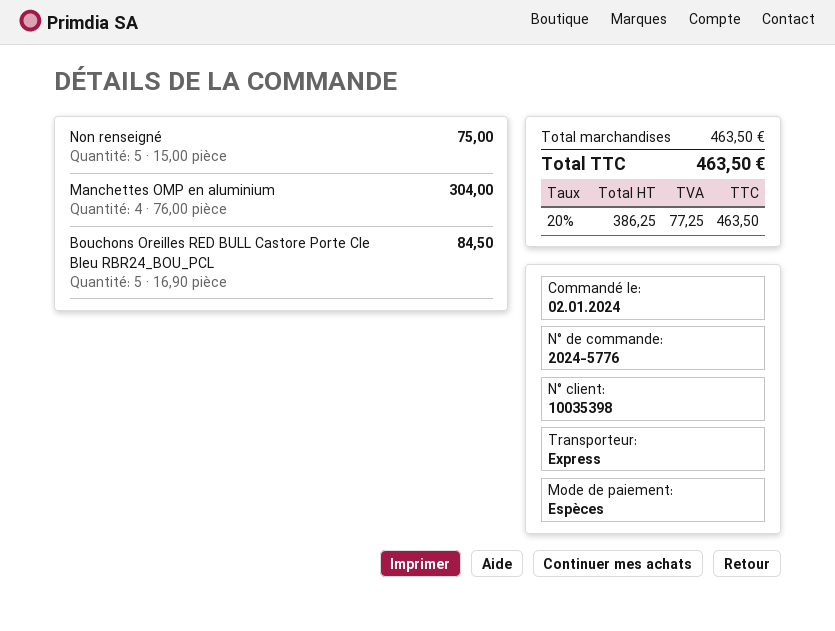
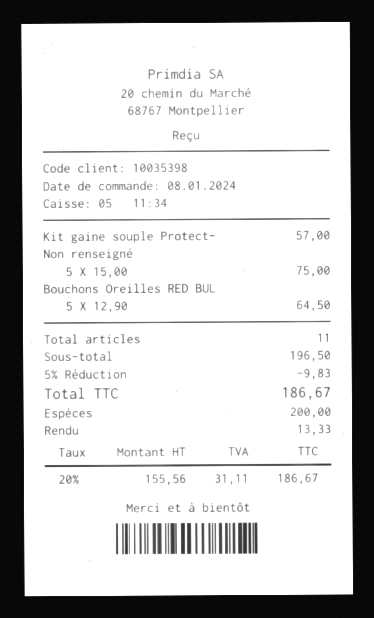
order date: 2024-01-02 -> 2024-01-08
Manchettes OMP en aluminium: 4 x 76.00 = 304.00 -> none
Bouchons Oreilles RED BULL Castore Porte Cle Bleu RBR24_BOU_PCL: 5 x 16.90 = 84.50 -> 5 x 12.90 = 64.50
Kit gaine souple Protect-: none -> 1 x 57.00 = 57.00
subtotal: 463.50 -> 196.50
discount: none -> 5% = 9.83
net: 386.25 -> 155.56
tax: 20% = 77.25 -> 20% = 31.11
total: 463.50 -> 186.67

